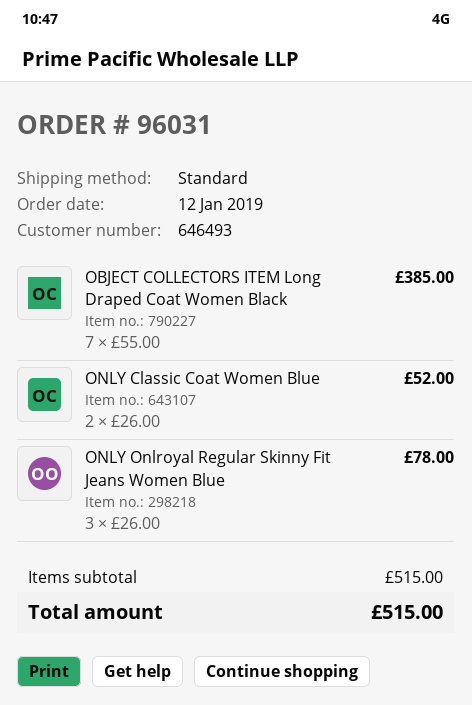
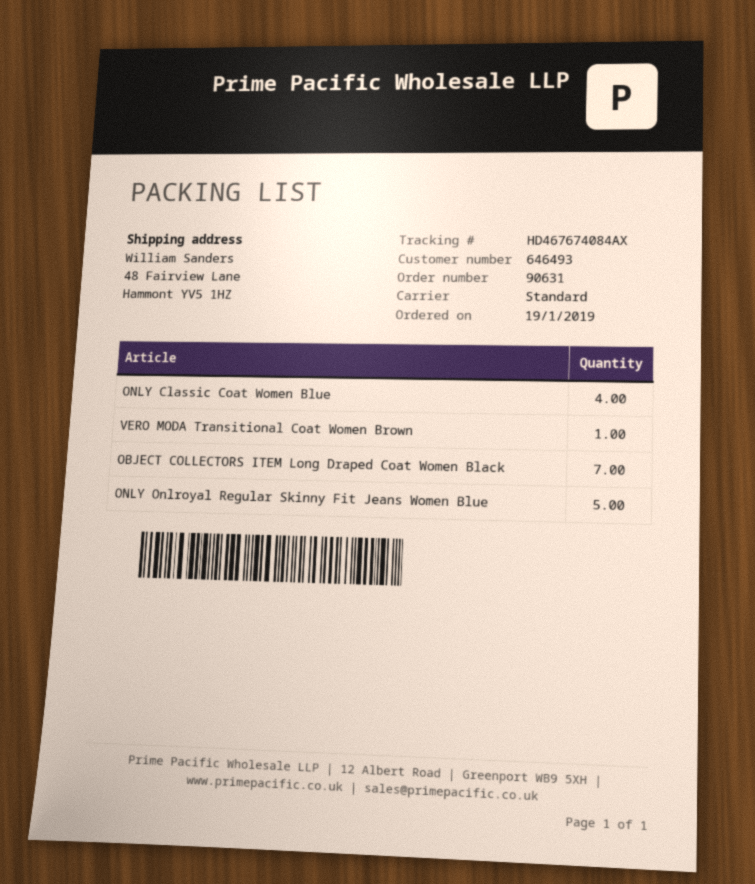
order number: 96031 -> 90631
order date: 2019-01-12 -> 2019-01-19
ONLY Classic Coat Women Blue: 2 -> 4
ONLY Onlroyal Regular Skinny Fit Jeans Women Blue: 3 -> 5
VERO MODA Transitional Coat Women Brown: none -> 1

